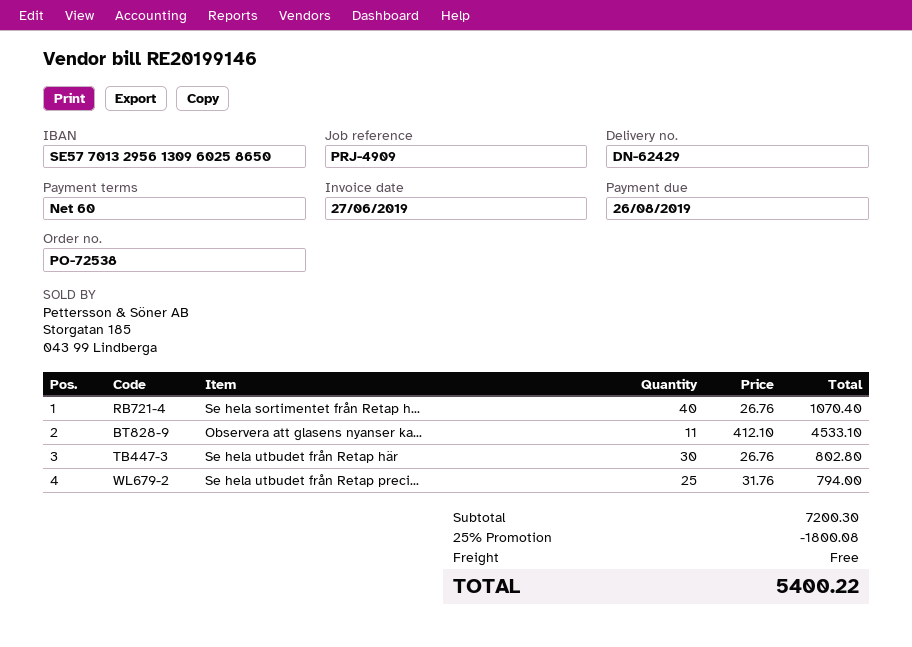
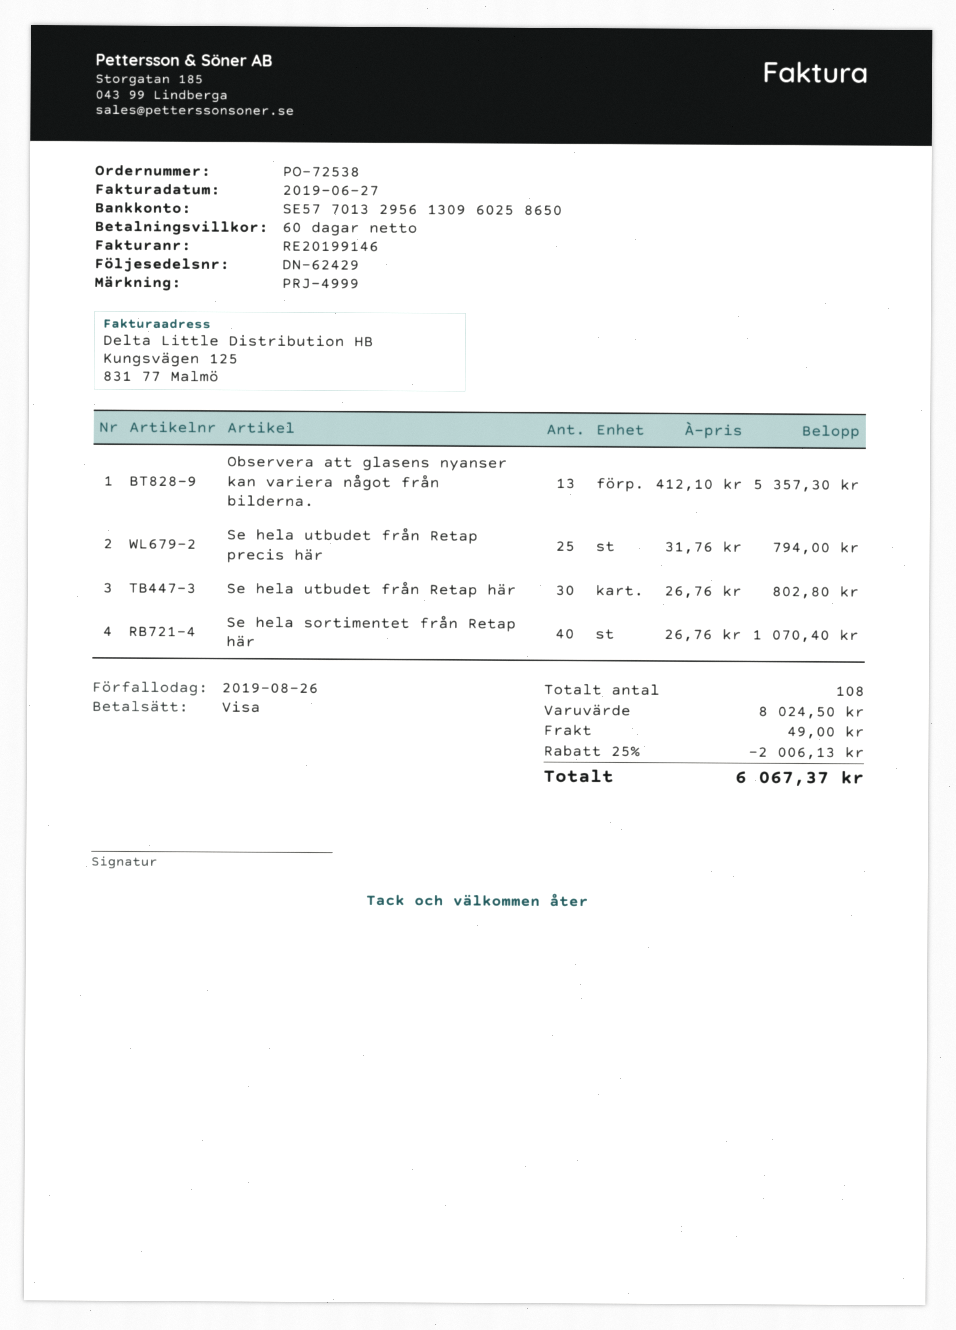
reference: PRJ-4909 -> PRJ-4999
Observera att glasens nyanser ka...: 11 x 412.10 = 4533.10 -> 13 x 412.10 = 5357.30
subtotal: 7200.30 -> 8024.50
discount: 25% = 1800.08 -> 25% = 2006.13
shipping: 0.00 -> 49.00
total: 5400.22 -> 6067.37

